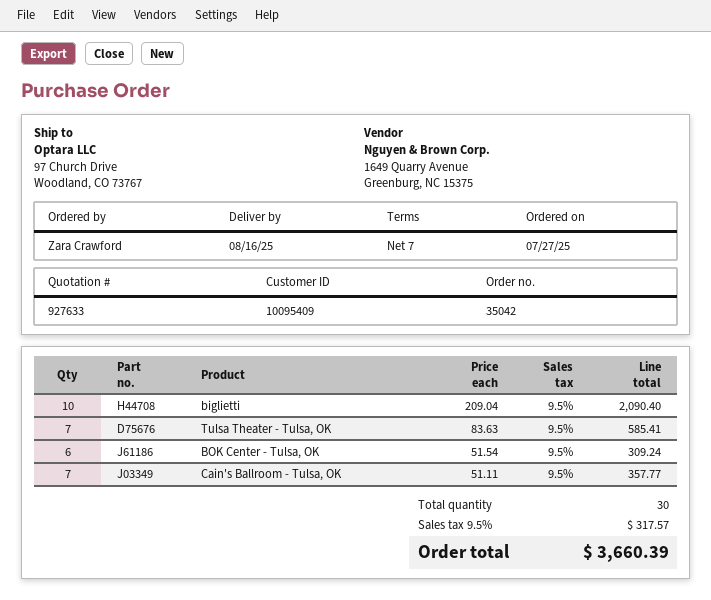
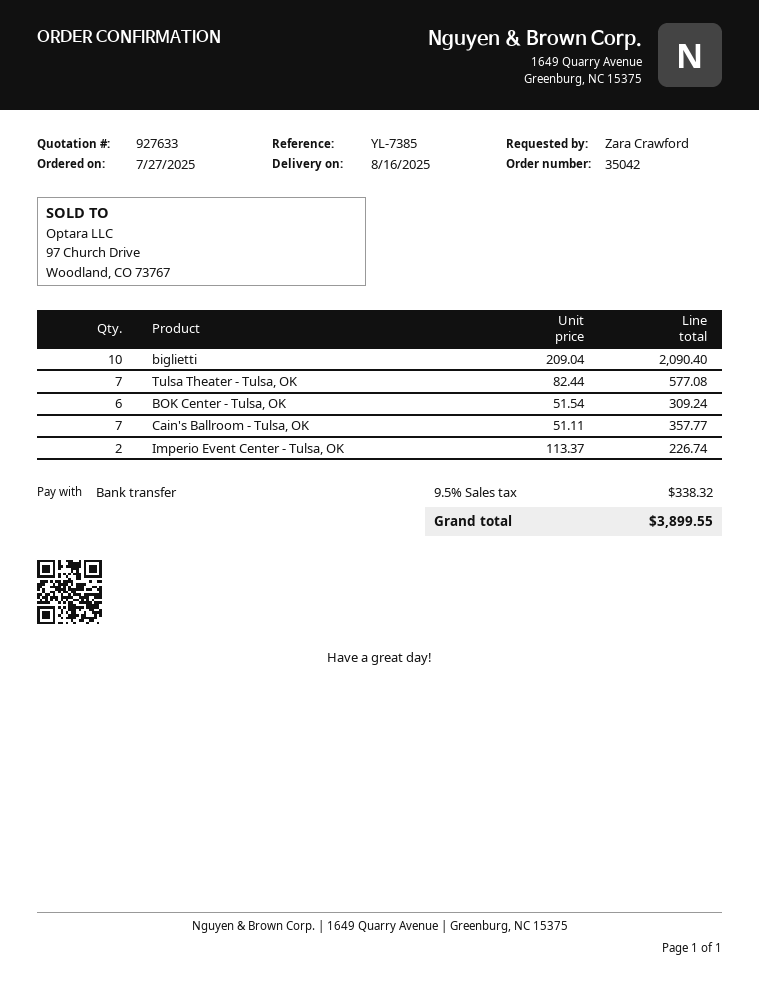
Tulsa Theater - Tulsa, OK: 7 x 83.63 = 585.41 -> 7 x 82.44 = 577.08
Imperio Event Center - Tulsa, OK: none -> 2 x 113.37 = 226.74
tax: 9.5% = 317.57 -> 9.5% = 338.32
total: 3660.39 -> 3899.55

